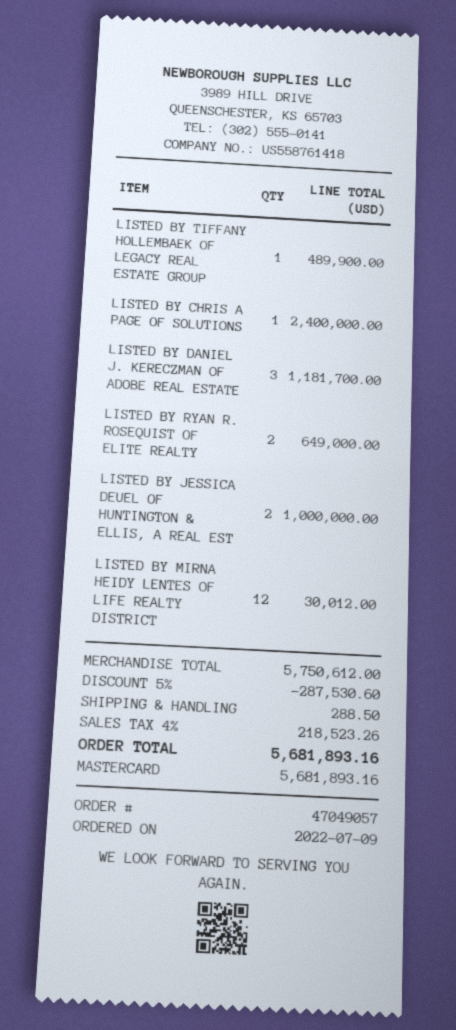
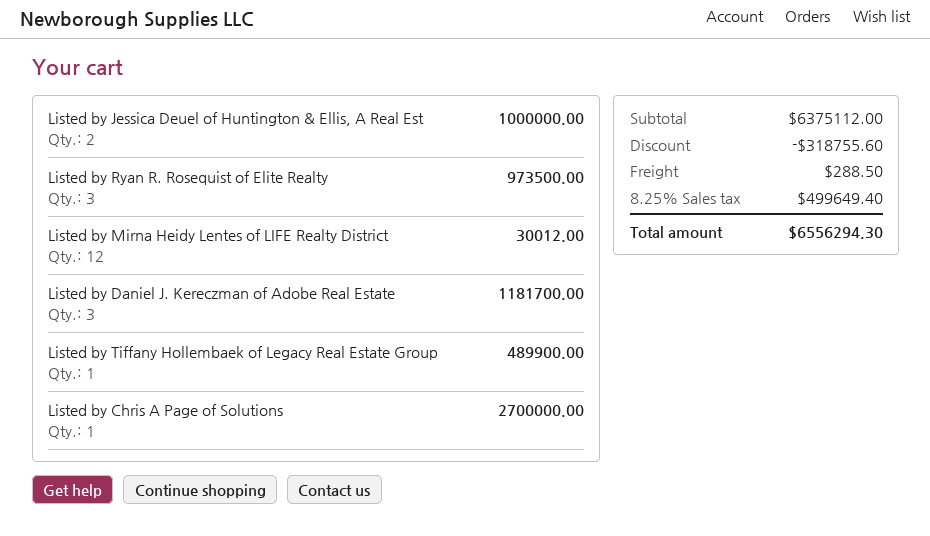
LISTED BY CHRIS A PAGE OF SOLUTIONS: 1 for 2400000.00 -> 1 for 2700000.00
LISTED BY RYAN R. ROSEQUIST OF ELITE REALTY: 2 for 649000.00 -> 3 for 973500.00
subtotal: 5750612.00 -> 6375112.00
discount: 287530.60 -> 318755.60
tax: 4% = 218523.26 -> 8.25% = 499649.40
total: 5681893.16 -> 6556294.30

